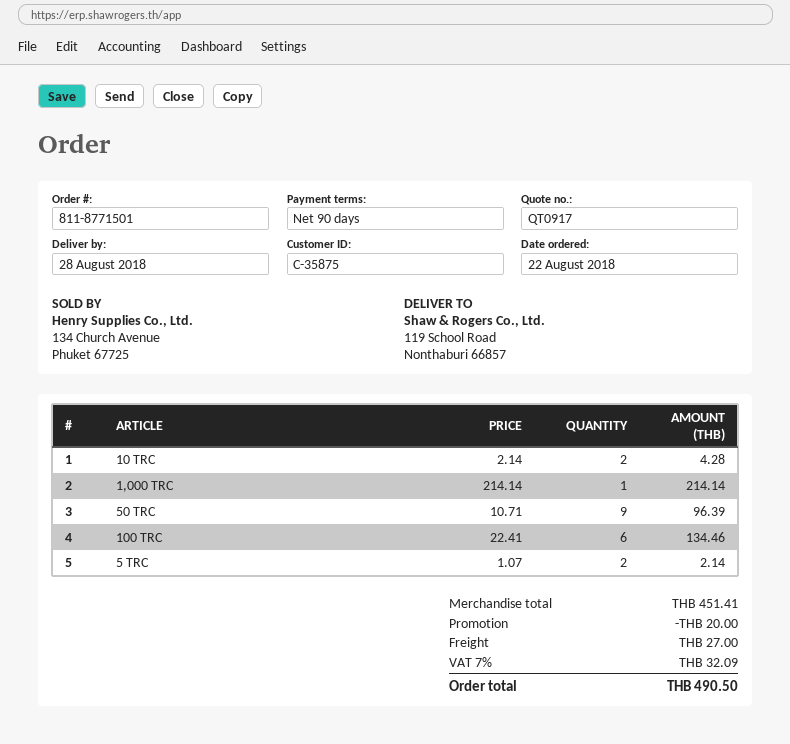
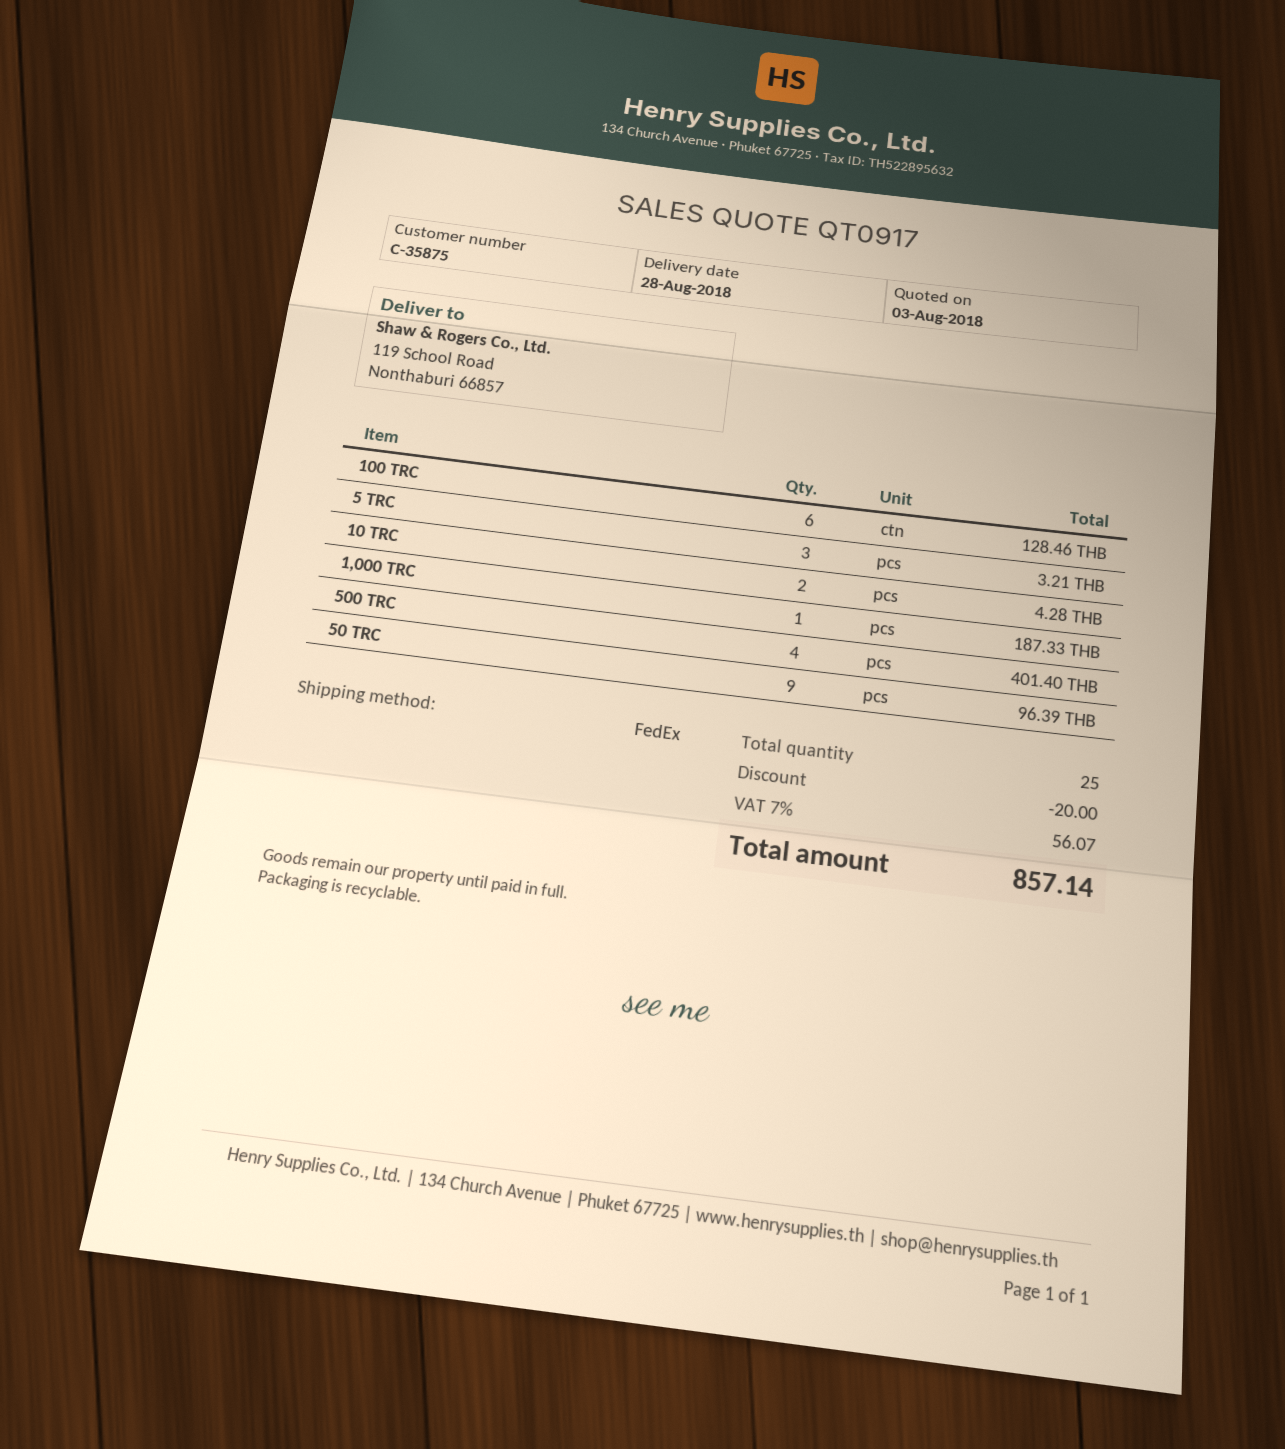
1,000 TRC: 1 for 214.14 -> 1 for 187.33
100 TRC: 6 for 134.46 -> 6 for 128.46
5 TRC: 2 for 2.14 -> 3 for 3.21
500 TRC: none -> 4 for 401.40
shipping: 27.00 -> none
tax: 7% = 32.09 -> 7% = 56.07
total: 490.50 -> 857.14

